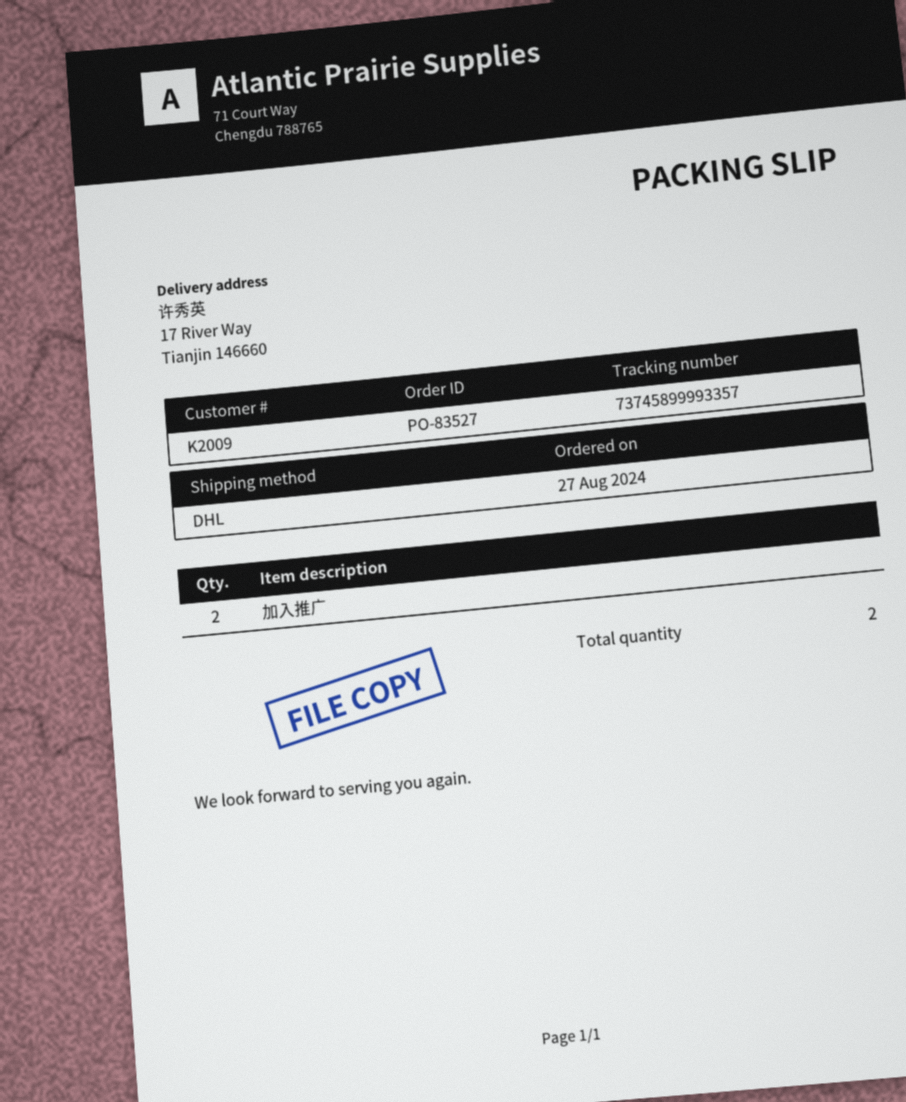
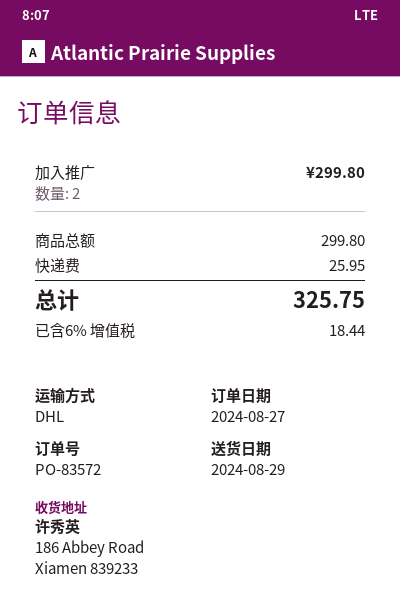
order number: PO-83527 -> PO-83572
ship to: 17 River Way, Tianjin 146660 -> 186 Abbey Road, Xiamen 839233

